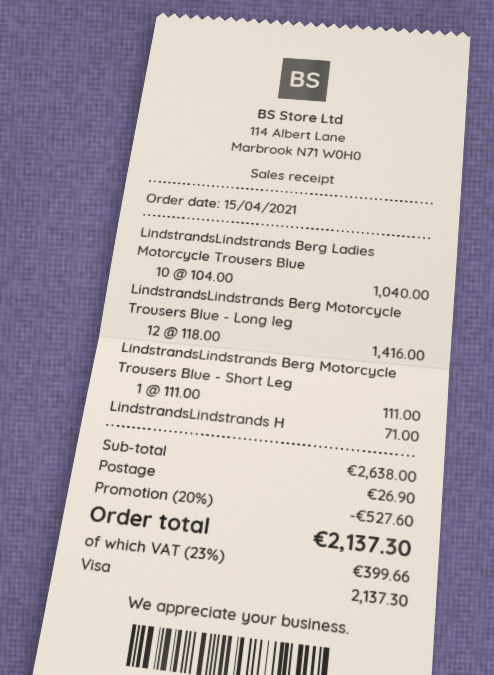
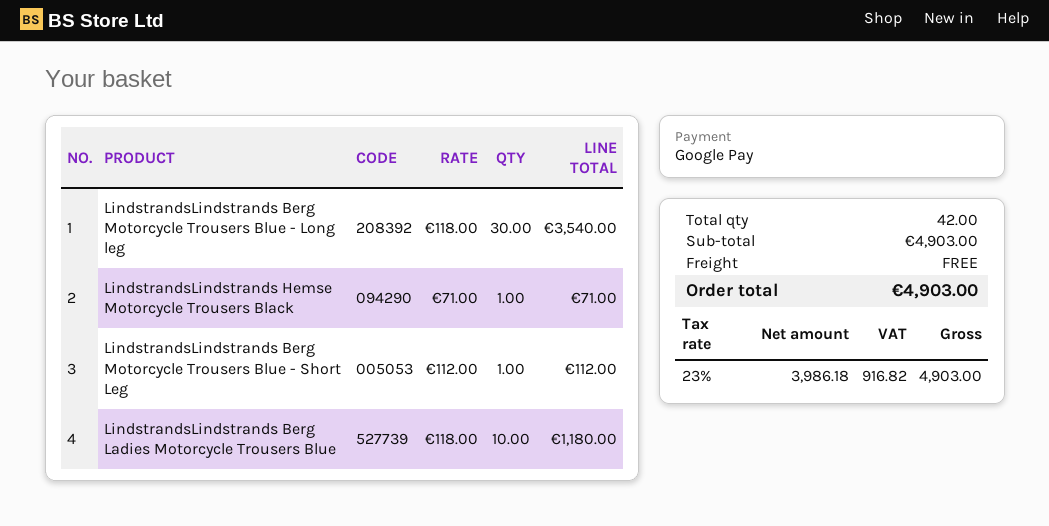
payment method: Visa -> Google Pay
LindstrandsLindstrands Berg Ladies Motorcycle Trousers Blue: 10 x 104.00 = 1040.00 -> 10 x 118.00 = 1180.00
LindstrandsLindstrands Berg Motorcycle Trousers Blue - Long leg: 12 x 118.00 = 1416.00 -> 30 x 118.00 = 3540.00
LindstrandsLindstrands Berg Motorcycle Trousers Blue - Short Leg: 1 x 111.00 = 111.00 -> 1 x 112.00 = 112.00
subtotal: 2638.00 -> 4903.00
discount: 20% = 527.60 -> none
shipping: 26.90 -> 0.00
tax: 23% = 399.66 -> 23% = 916.82
total: 2137.30 -> 4903.00

